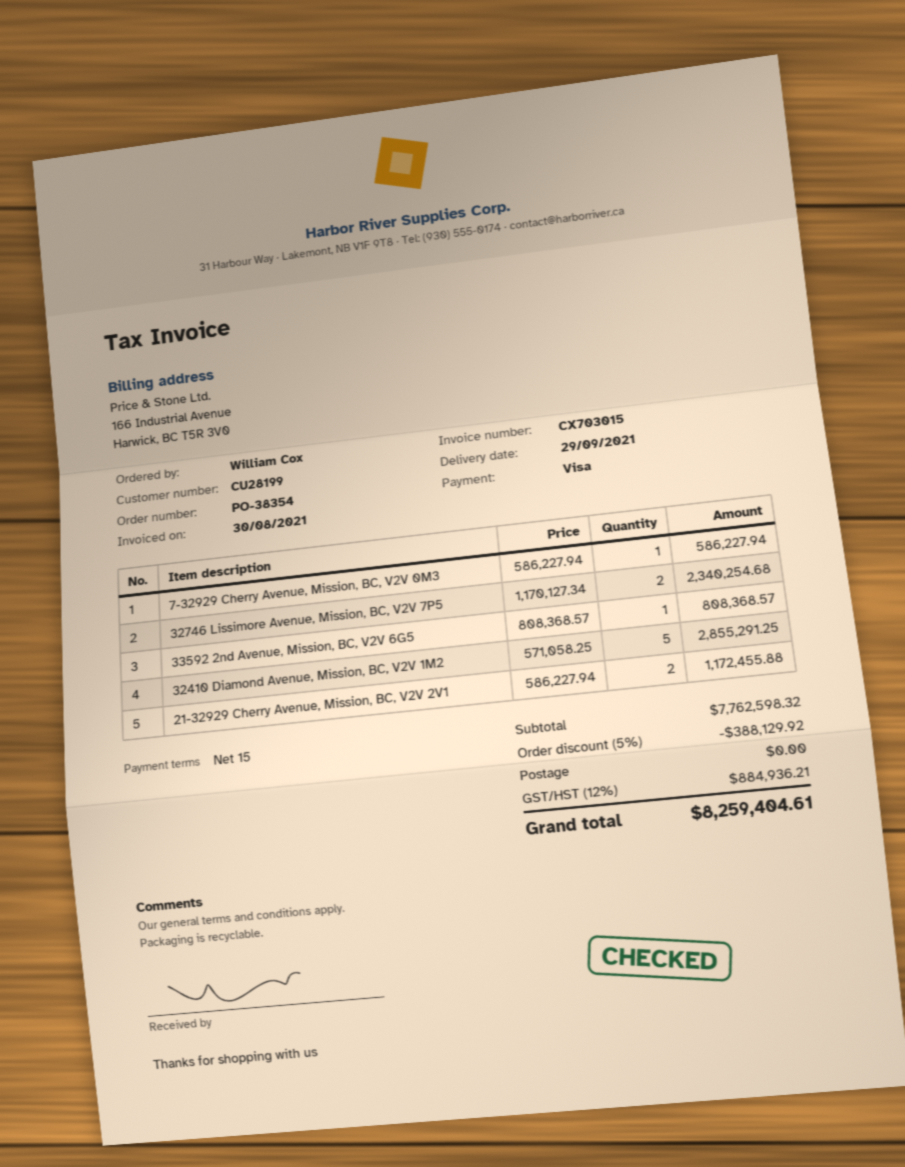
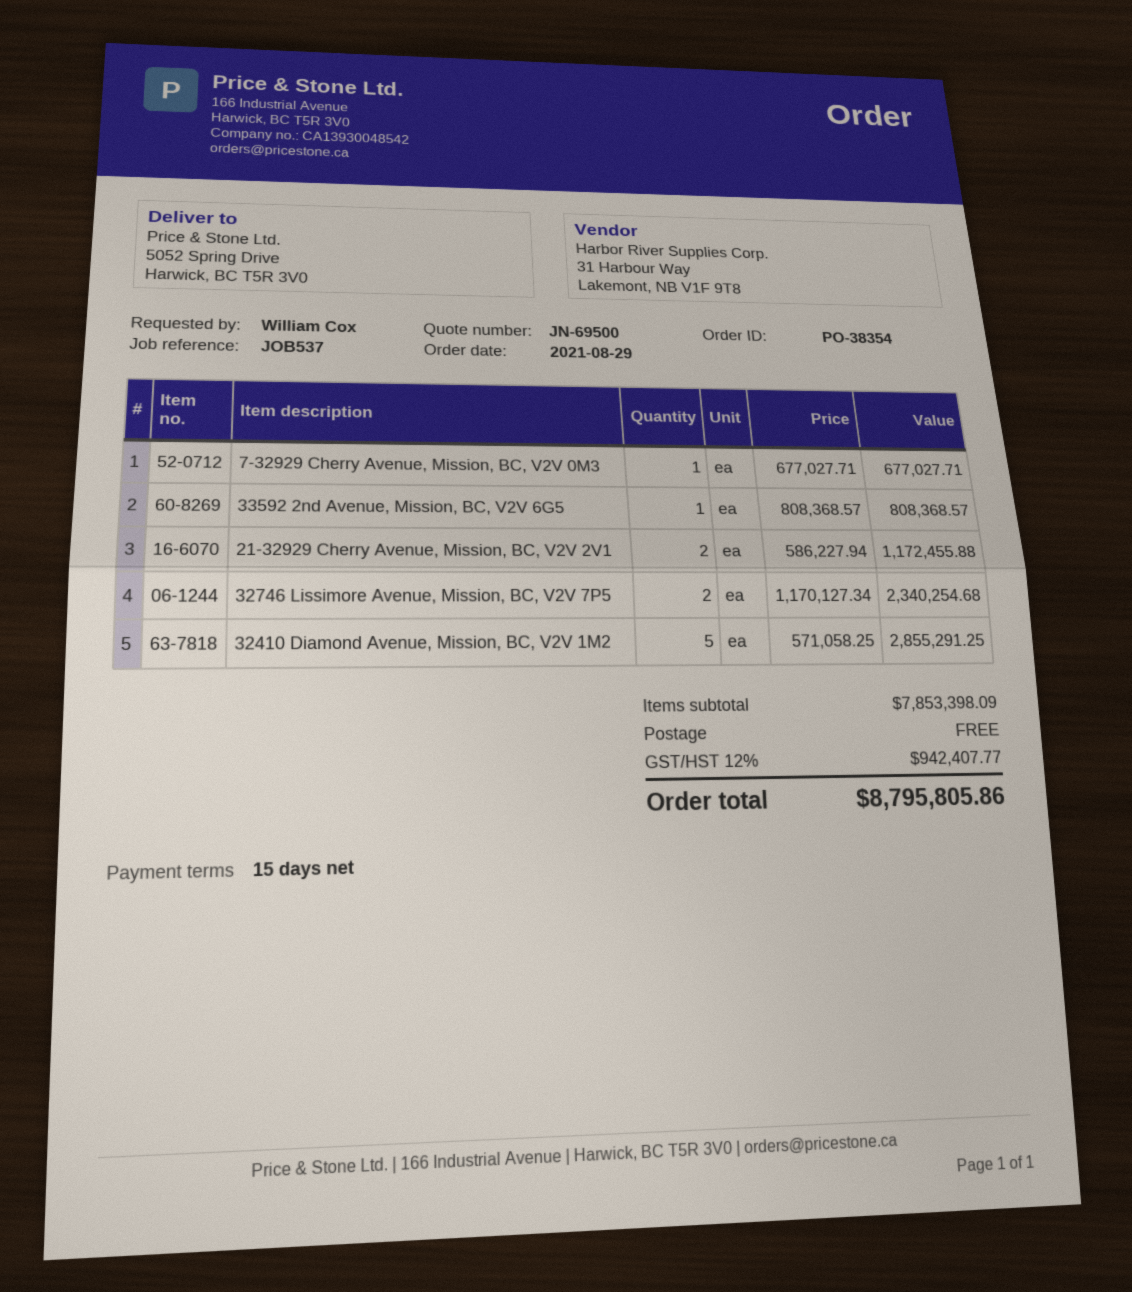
7-32929 Cherry Avenue, Mission, BC, V2V 0M3: 1 x 586227.94 = 586227.94 -> 1 x 677027.71 = 677027.71
subtotal: 7762598.32 -> 7853398.09
discount: 5% = 388129.92 -> none
tax: 12% = 884936.21 -> 12% = 942407.77
total: 8259404.61 -> 8795805.86

